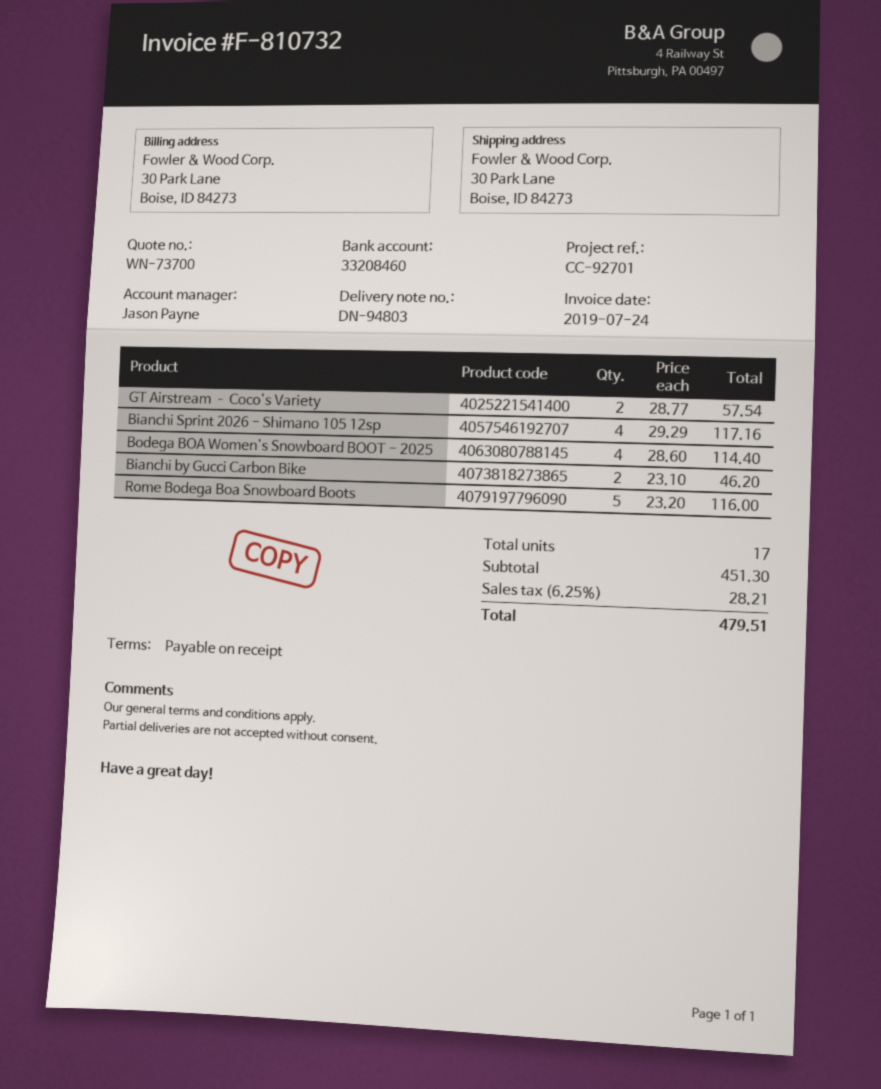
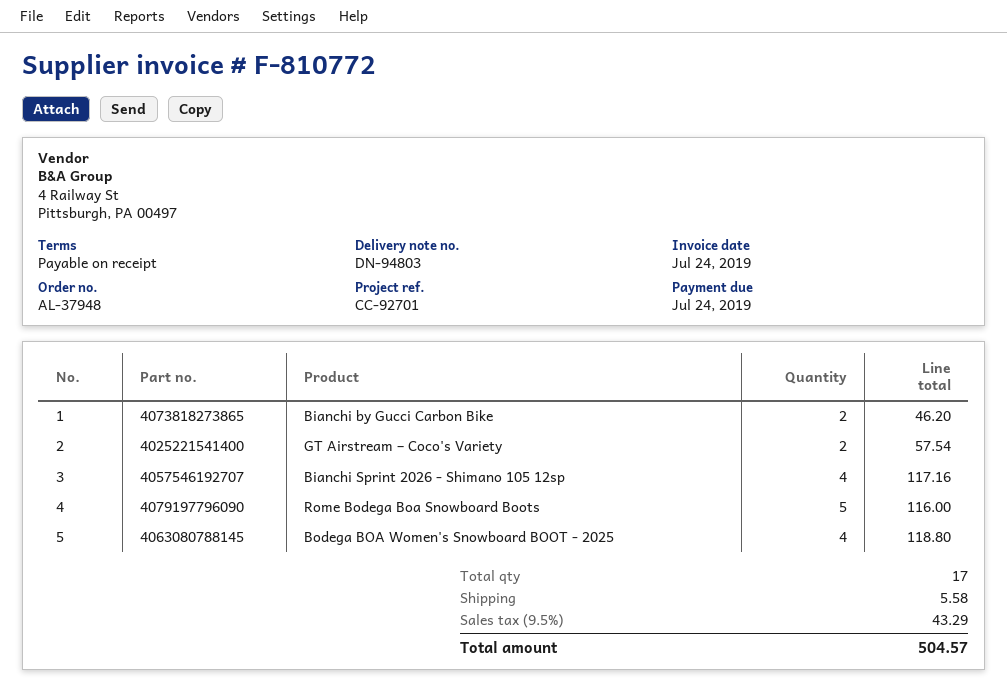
invoice number: F-810732 -> F-810772
Bodega BOA Women's Snowboard BOOT - 2025: 4 for 114.40 -> 4 for 118.80
shipping: none -> 5.58
tax: 6.25% = 28.21 -> 9.5% = 43.29
total: 479.51 -> 504.57

